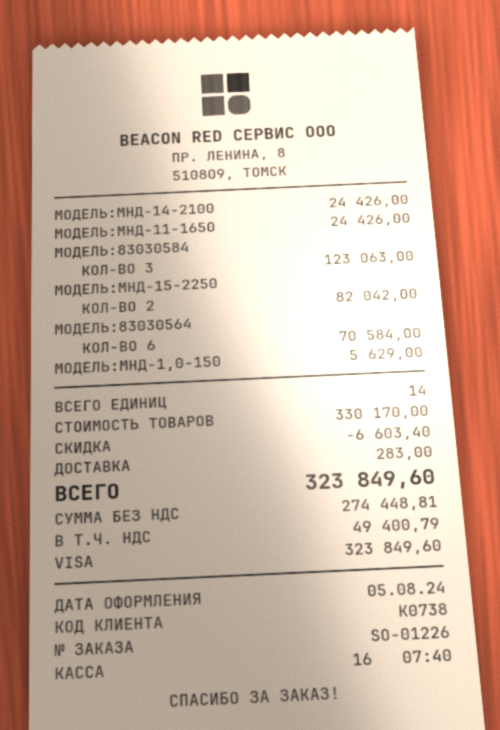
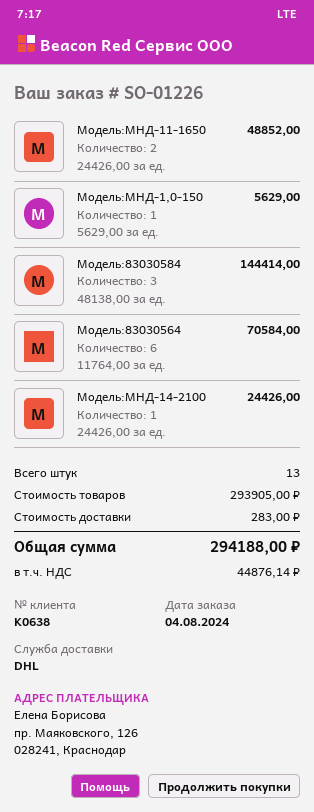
order date: 2024-08-05 -> 2024-08-04
customer number: K0738 -> K0638
МОДЕЛЬ:МНД-11-1650: 1 for 24426.00 -> 2 for 48852.00
МОДЕЛЬ:83030584: 3 for 123063.00 -> 3 for 144414.00
МОДЕЛЬ:МНД-15-2250: 2 for 82042.00 -> none
total quantity: 14 -> 13
subtotal: 330170.00 -> 293905.00
discount: 6603.40 -> none
tax: 49400.79 -> 44876.14
total: 323849.60 -> 294188.00

